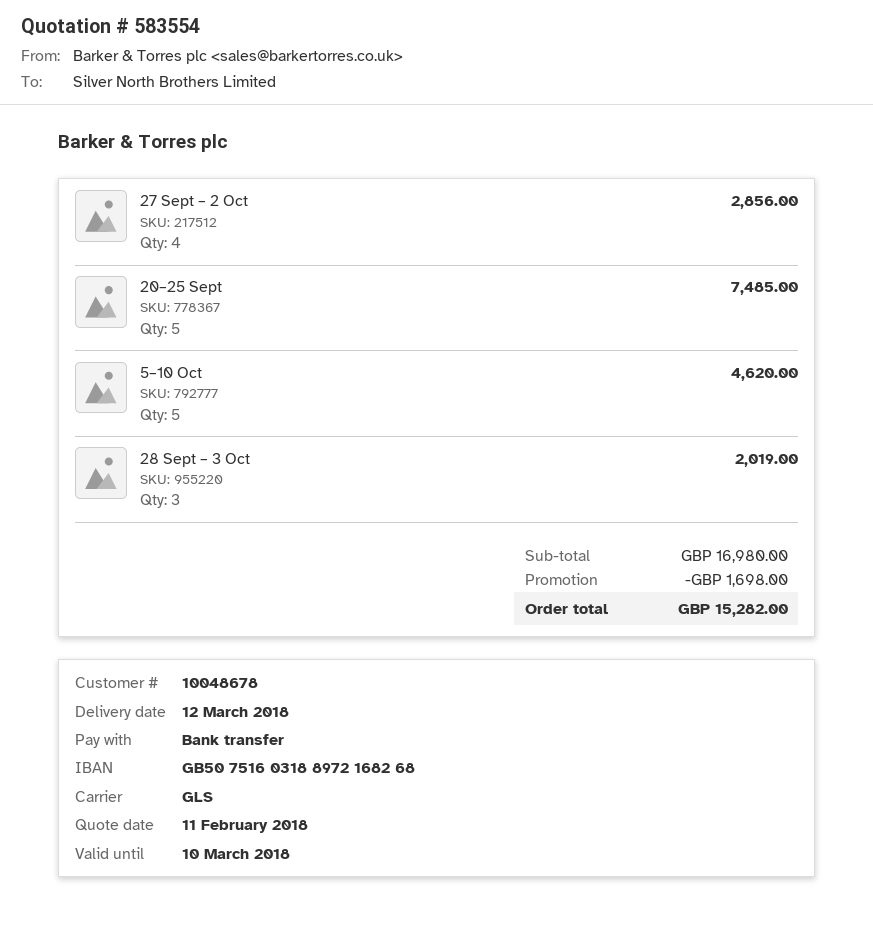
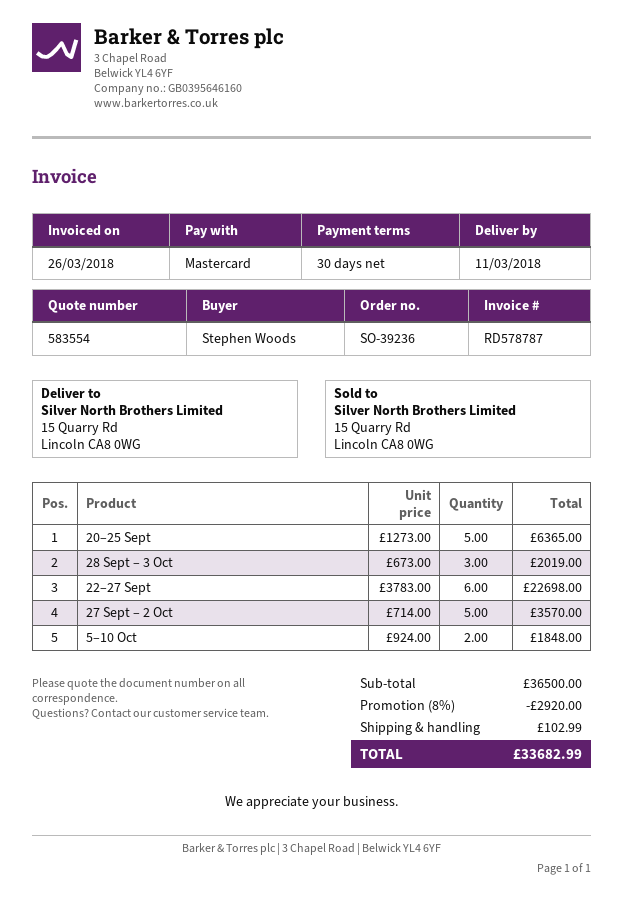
delivery date: 2018-03-12 -> 2018-03-11
payment method: bank transfer -> Mastercard
27 Sept – 2 Oct: 4 for 2856.00 -> 5 for 3570.00
20–25 Sept: 5 for 7485.00 -> 5 for 6365.00
5–10 Oct: 5 for 4620.00 -> 2 for 1848.00
22–27 Sept: none -> 6 for 22698.00
subtotal: 16980.00 -> 36500.00
discount: 1698.00 -> 2920.00
shipping: none -> 102.99
total: 15282.00 -> 33682.99

